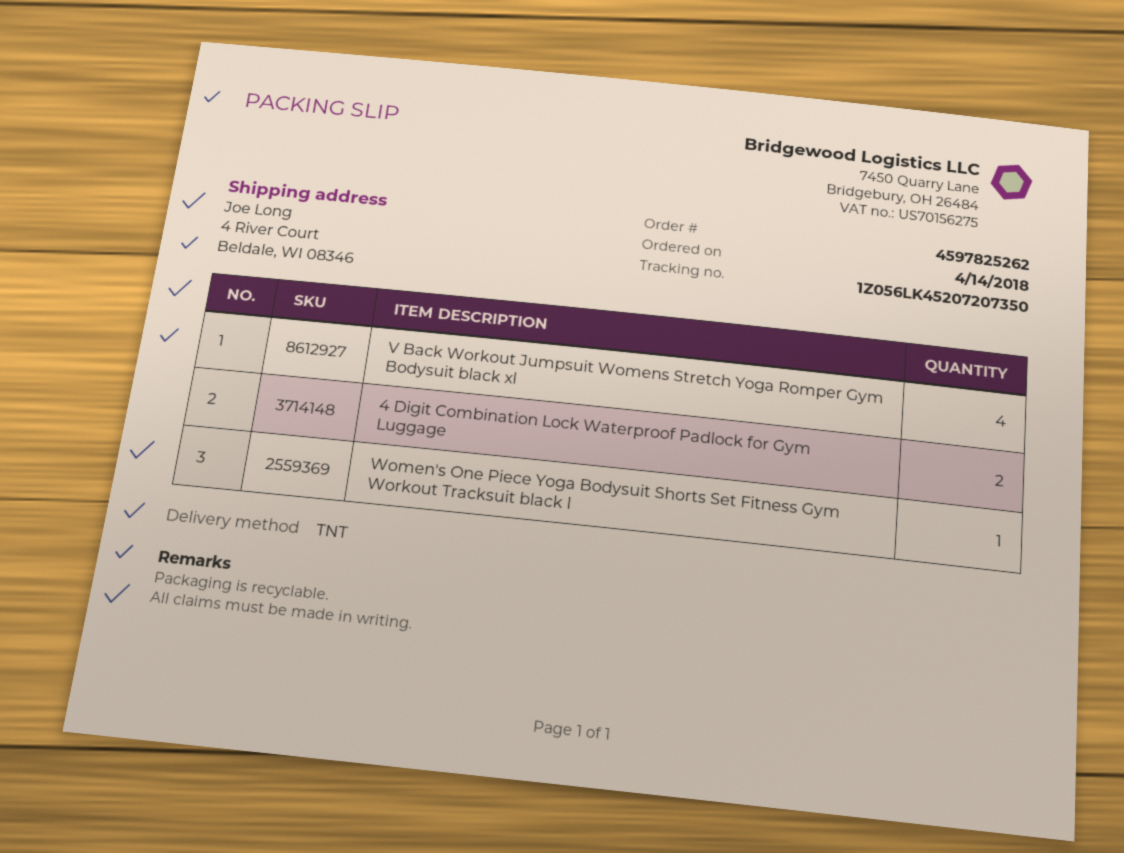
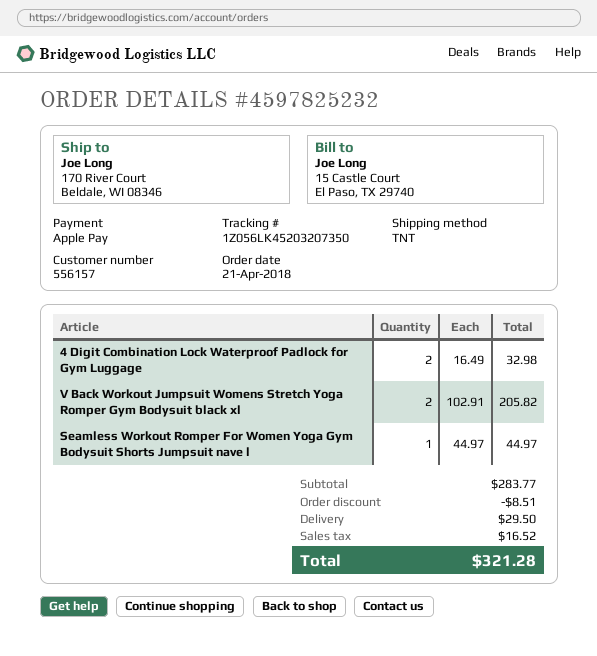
order number: 4597825262 -> 4597825232
order date: 2018-04-14 -> 2018-04-21
tracking number: 1Z056LK45207207350 -> 1Z056LK45203207350
ship to: 4 River Court, Beldale, WI 08346 -> 170 River Court, Beldale, WI 08346
V Back Workout Jumpsuit Womens Stretch Yoga Romper Gym Bodysuit black xl: 4 -> 2
Women's One Piece Yoga Bodysuit Shorts Set Fitness Gym Workout Tracksuit black l: 1 -> none
Seamless Workout Romper For Women Yoga Gym Bodysuit Shorts Jumpsuit nave l: none -> 1

